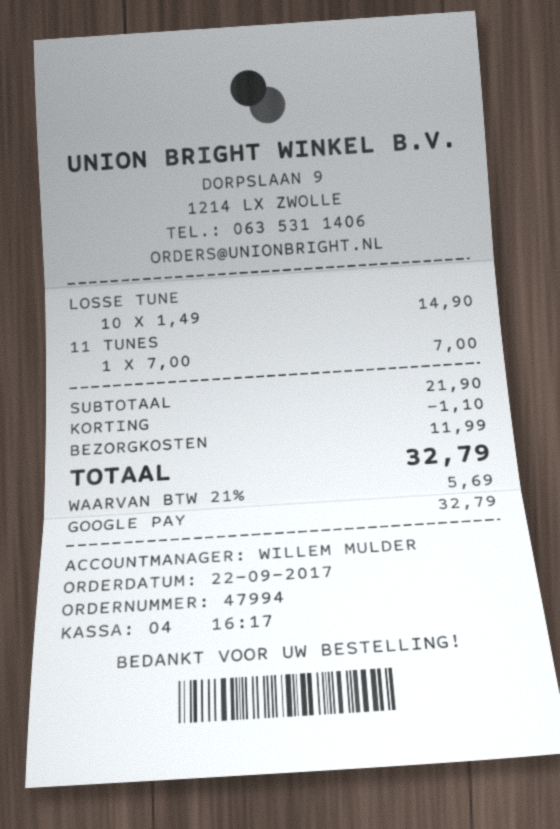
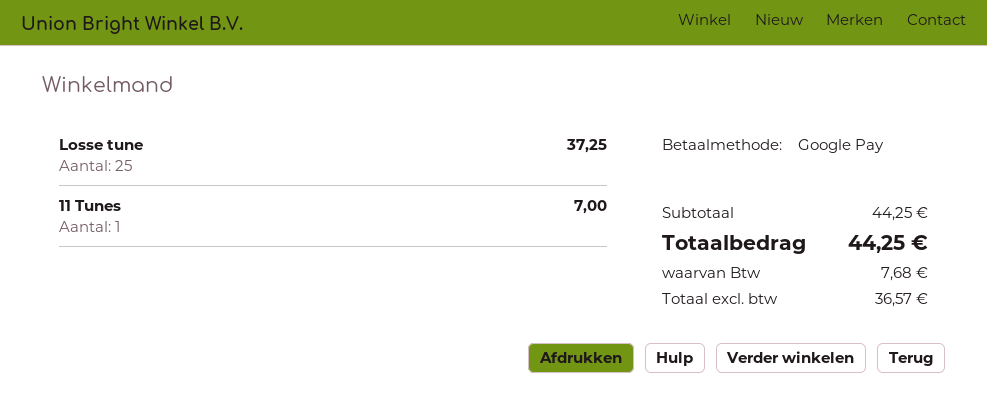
LOSSE TUNE: 10 for 14.90 -> 25 for 37.25
subtotal: 21.90 -> 44.25
discount: 1.10 -> none
shipping: 11.99 -> none
tax: 5.69 -> 7.68
total: 32.79 -> 44.25

